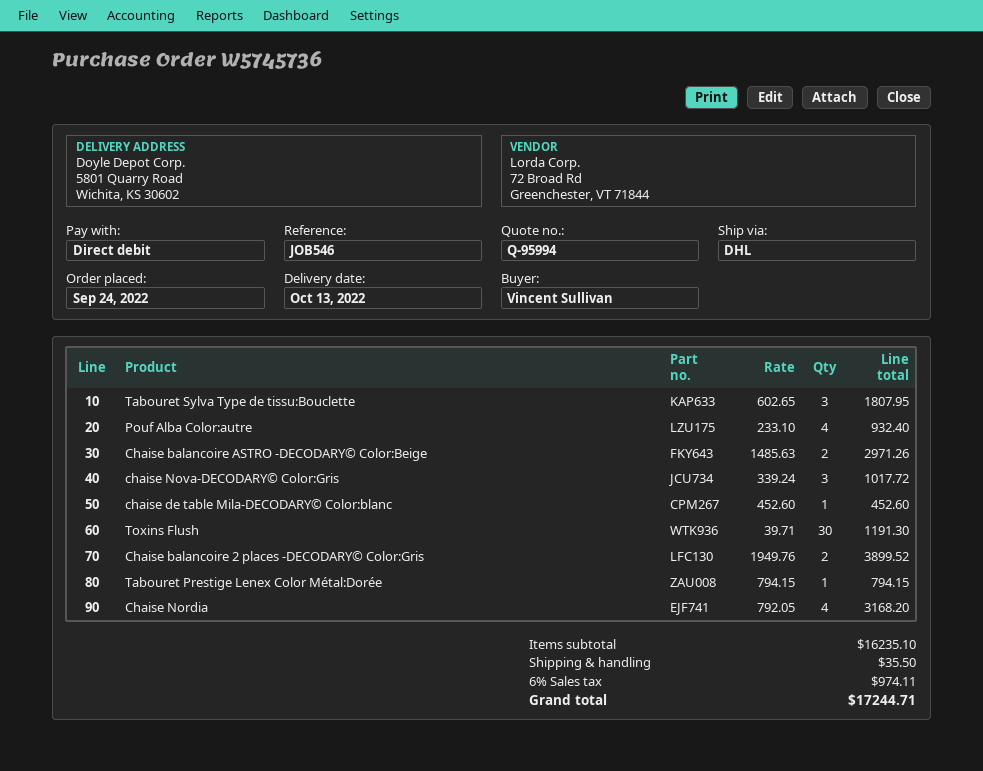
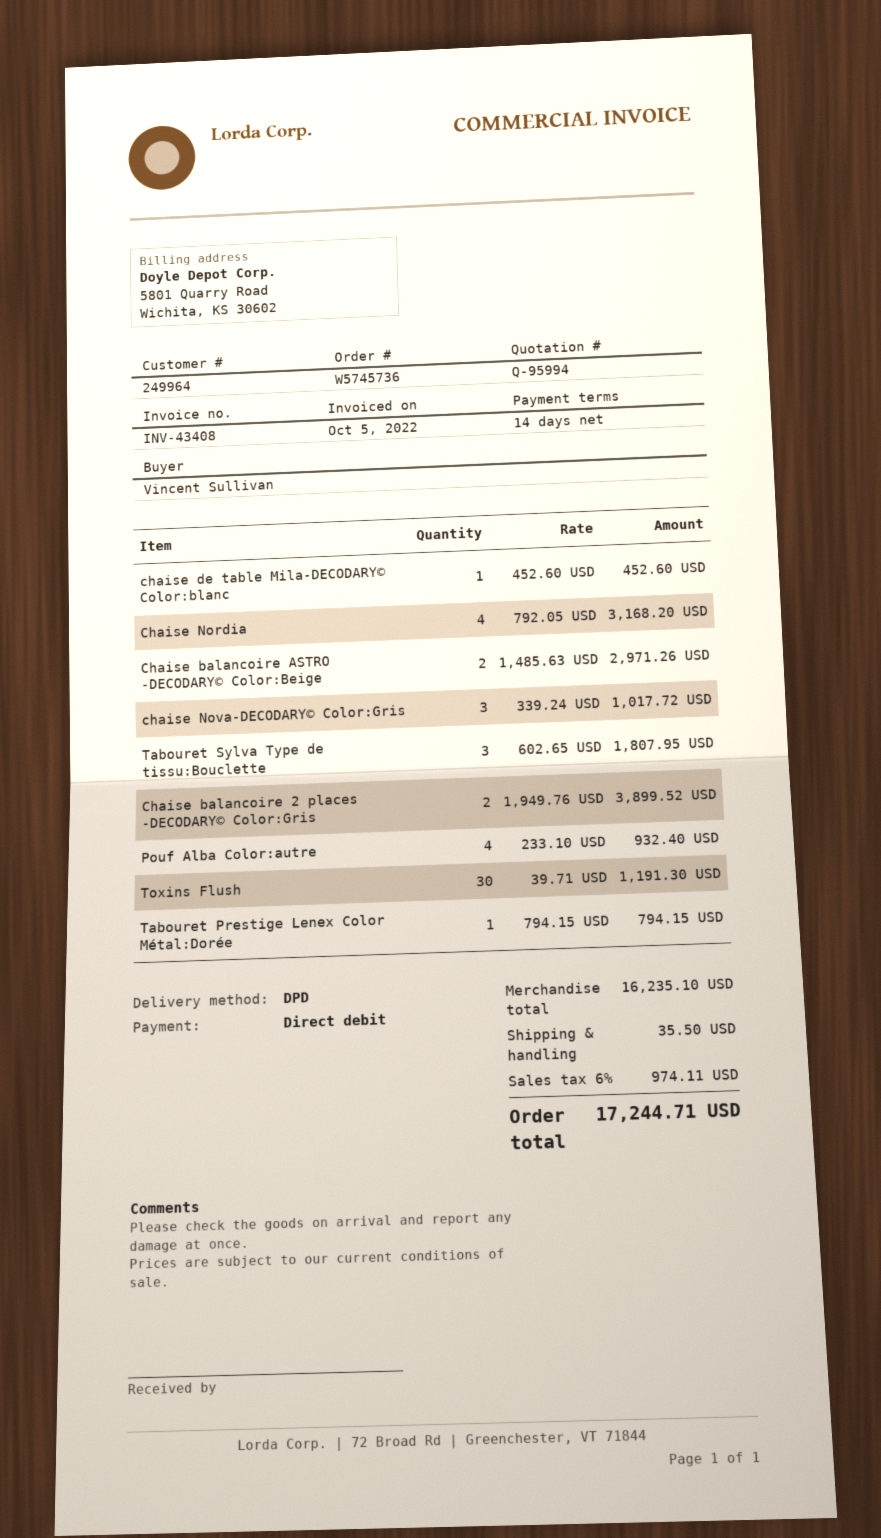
shipping method: DHL -> DPD

